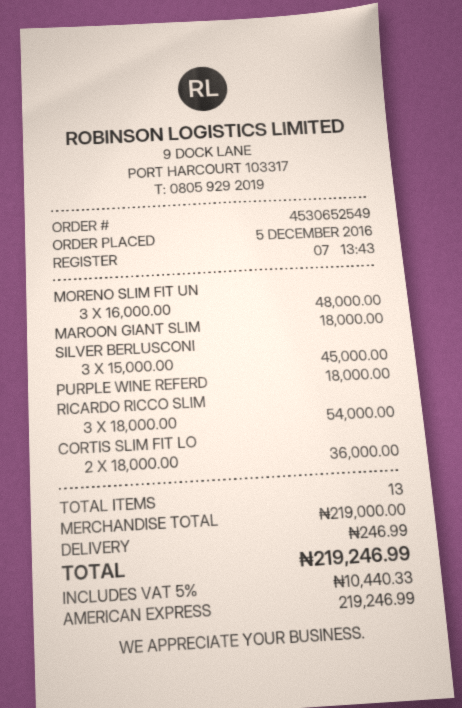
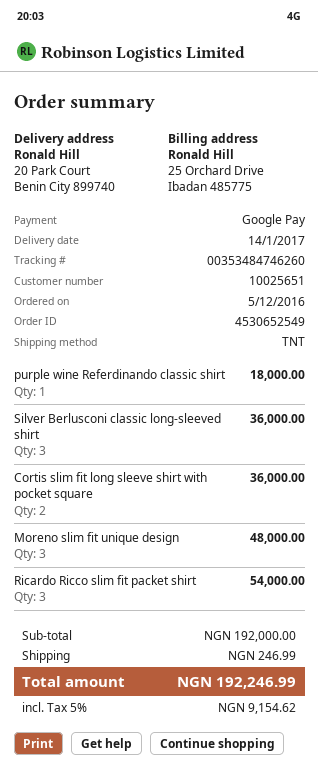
payment method: American Express -> Google Pay
MAROON GIANT SLIM: 1 for 18000.00 -> none
SILVER BERLUSCONI: 3 for 45000.00 -> 3 for 36000.00
subtotal: 219000.00 -> 192000.00
tax: 5% = 10440.33 -> 5% = 9154.62
total: 219246.99 -> 192246.99

